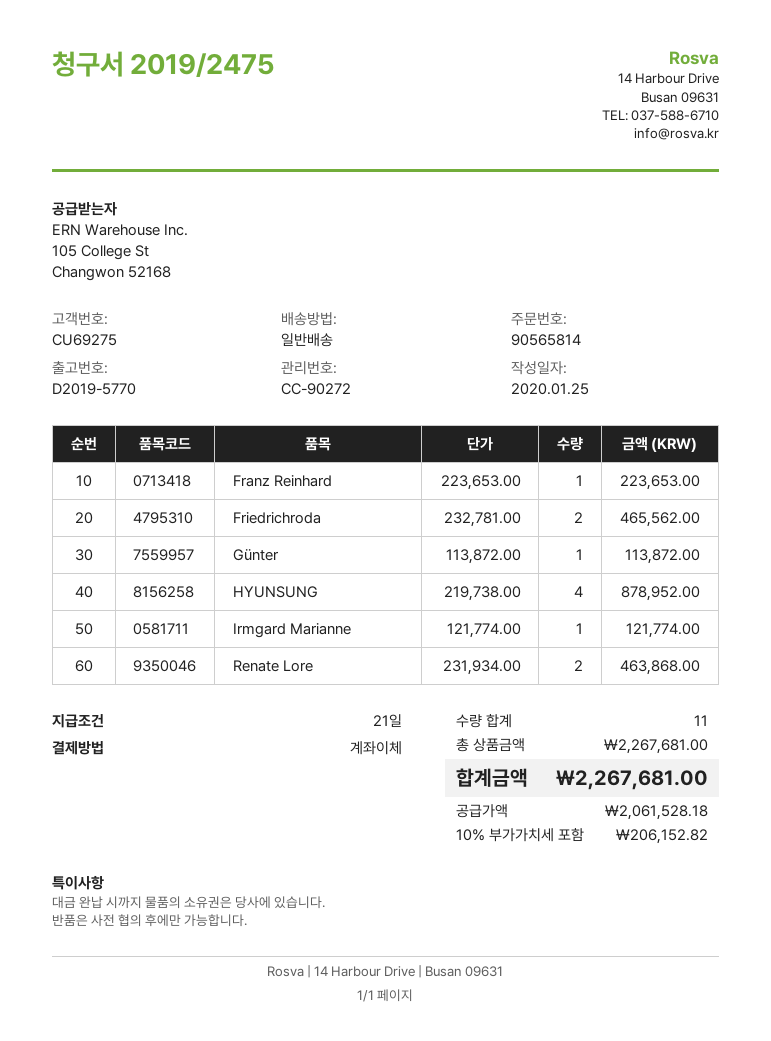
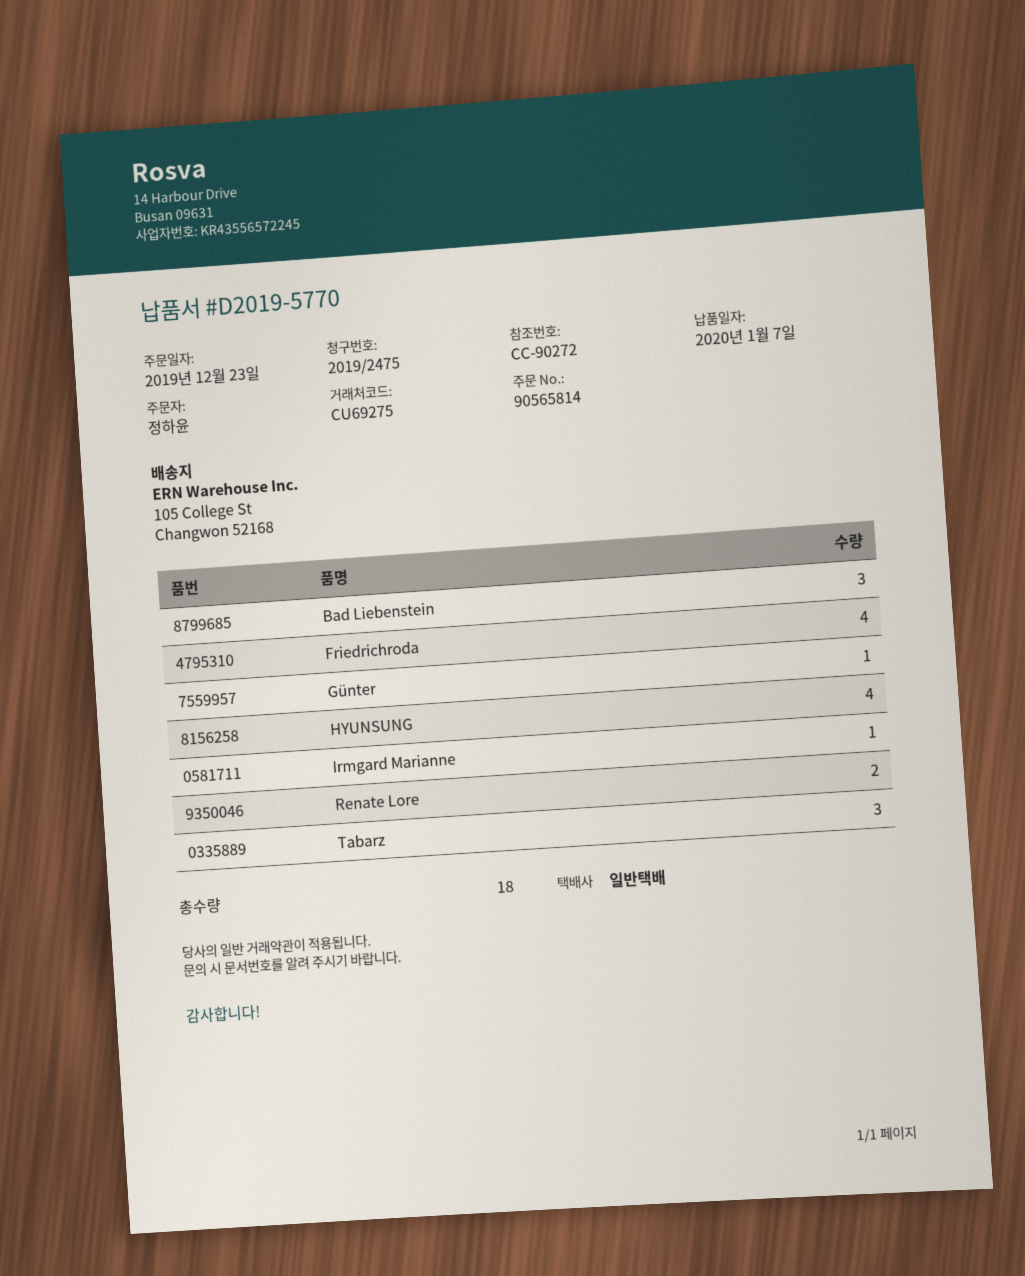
Franz Reinhard: 1 -> none
Friedrichroda: 2 -> 4
Bad Liebenstein: none -> 3
Tabarz: none -> 3
total quantity: 11 -> 18

